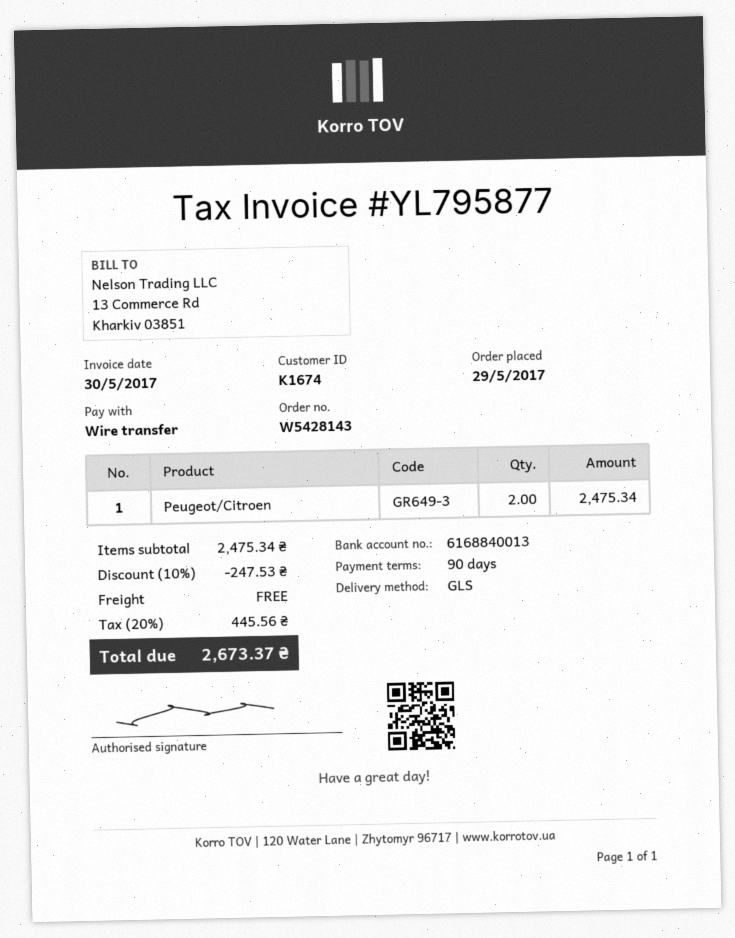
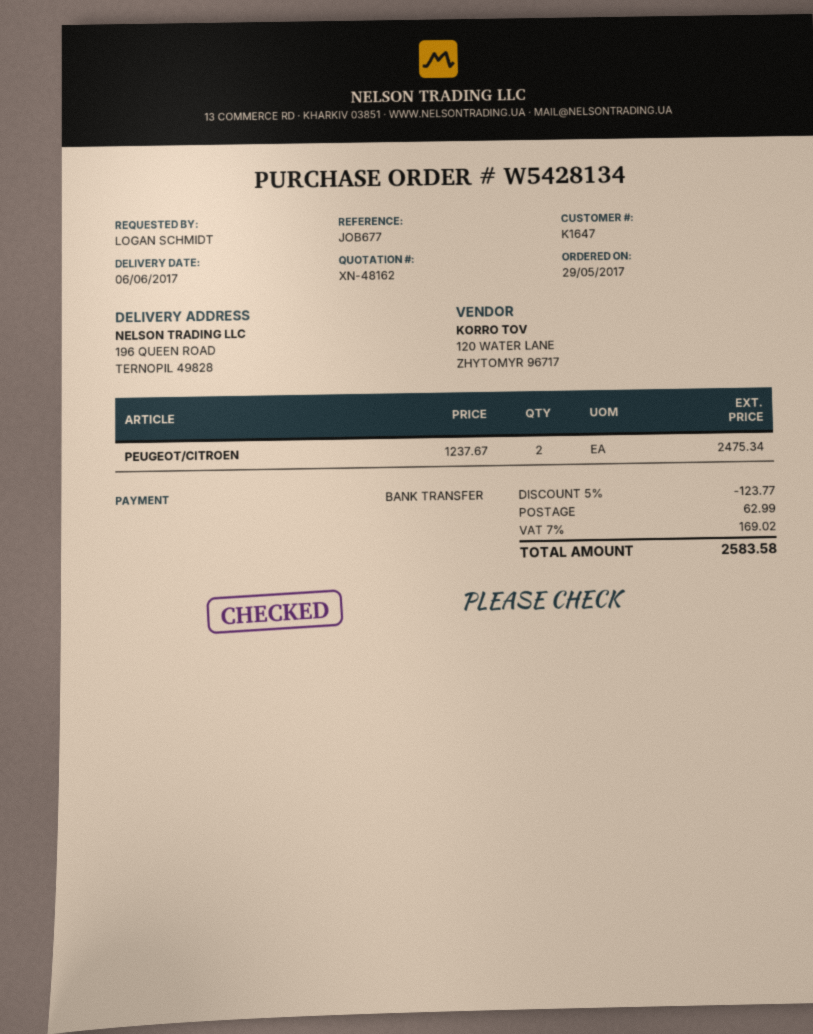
order number: W5428143 -> W5428134
customer number: K1674 -> K1647
discount: 10% = 247.53 -> 5% = 123.77
shipping: 0.00 -> 62.99
tax: 20% = 445.56 -> 7% = 169.02
total: 2673.37 -> 2583.58

